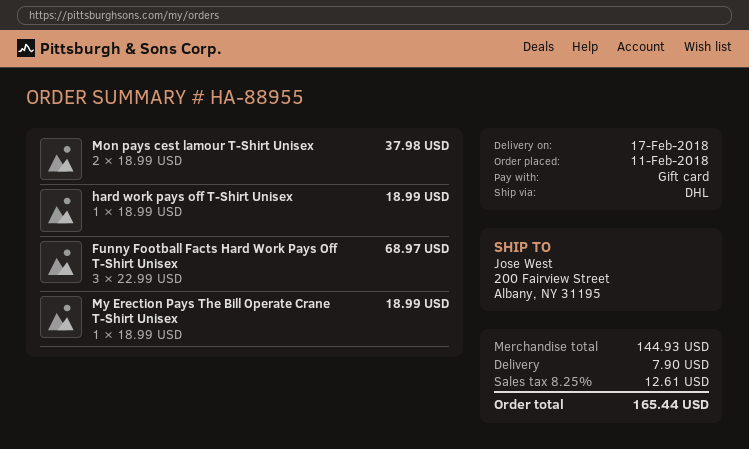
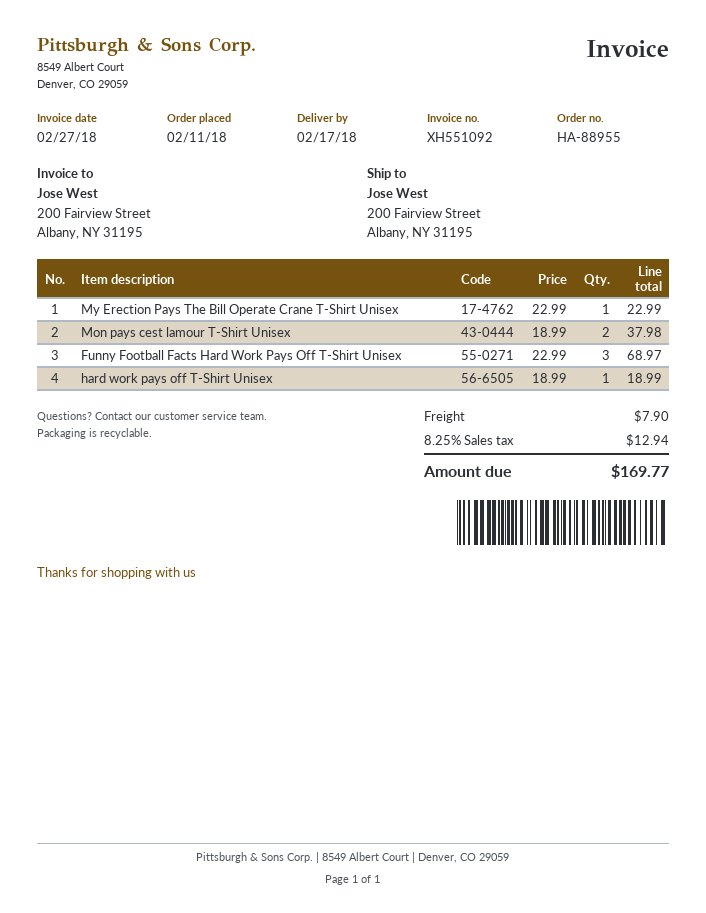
My Erection Pays The Bill Operate Crane T-Shirt Unisex: 1 x 18.99 = 18.99 -> 1 x 22.99 = 22.99
tax: 8.25% = 12.61 -> 8.25% = 12.94
total: 165.44 -> 169.77

